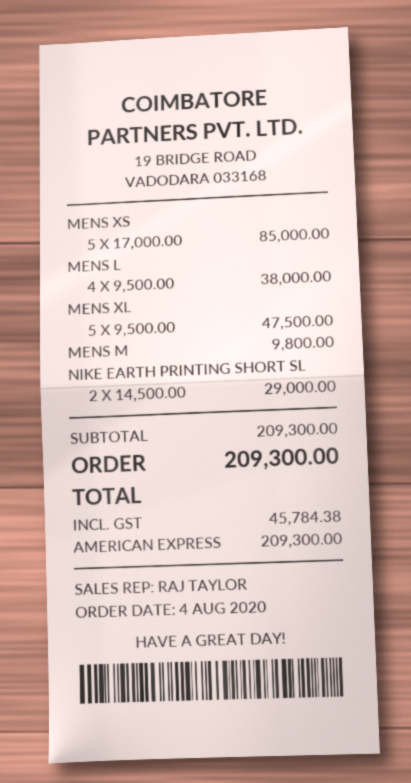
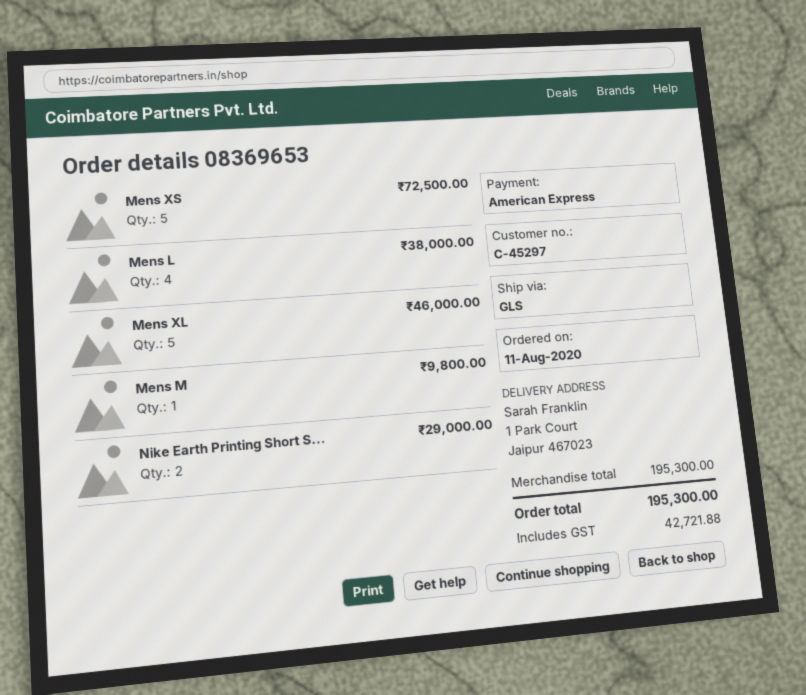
order date: 2020-08-04 -> 2020-08-11
MENS XS: 5 for 85000.00 -> 5 for 72500.00
MENS XL: 5 for 47500.00 -> 5 for 46000.00
subtotal: 209300.00 -> 195300.00
tax: 45784.38 -> 42721.88
total: 209300.00 -> 195300.00

